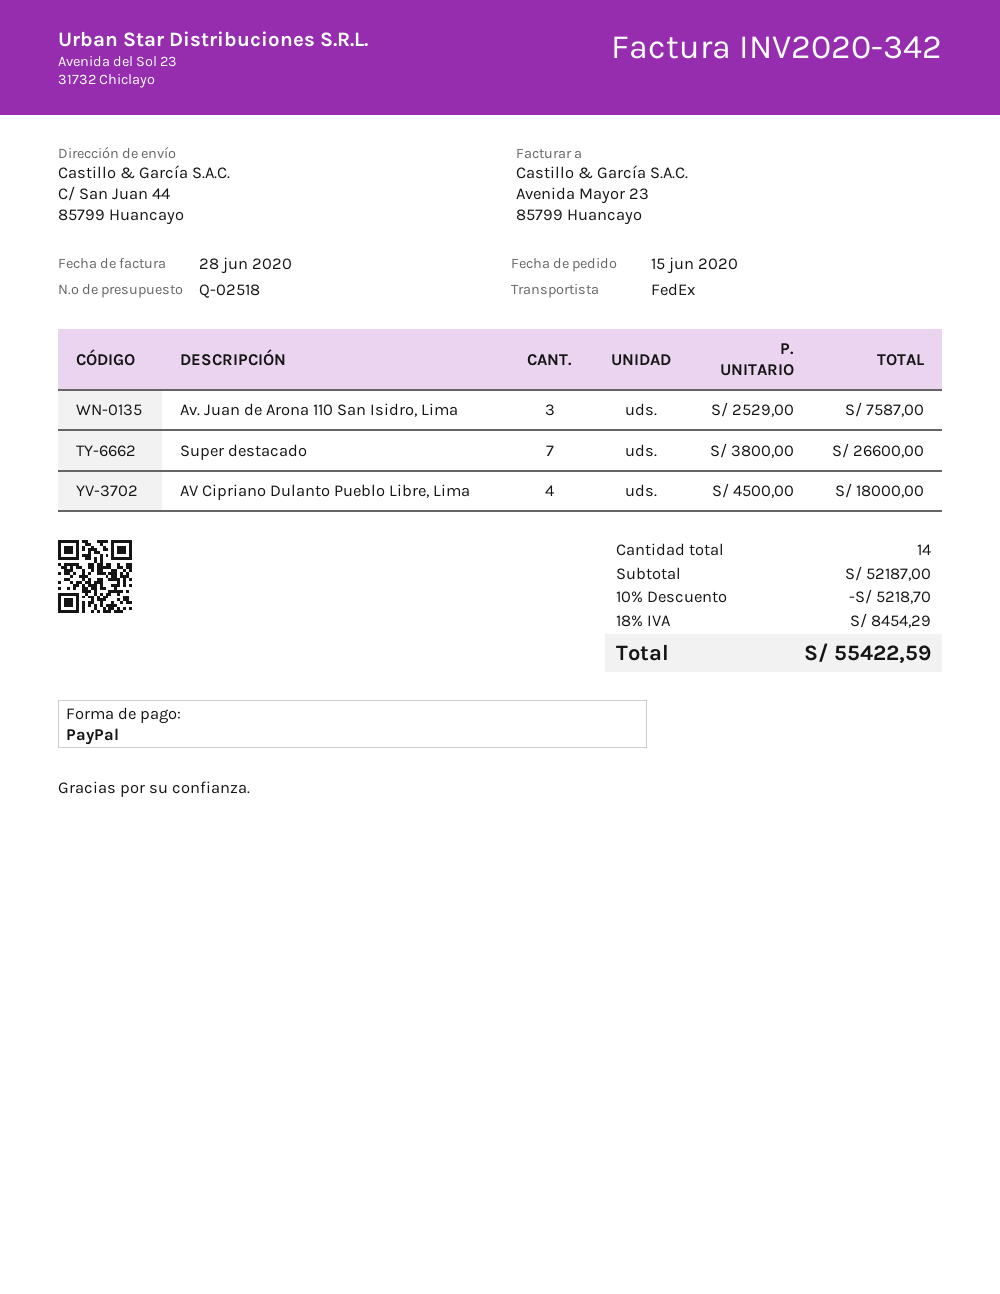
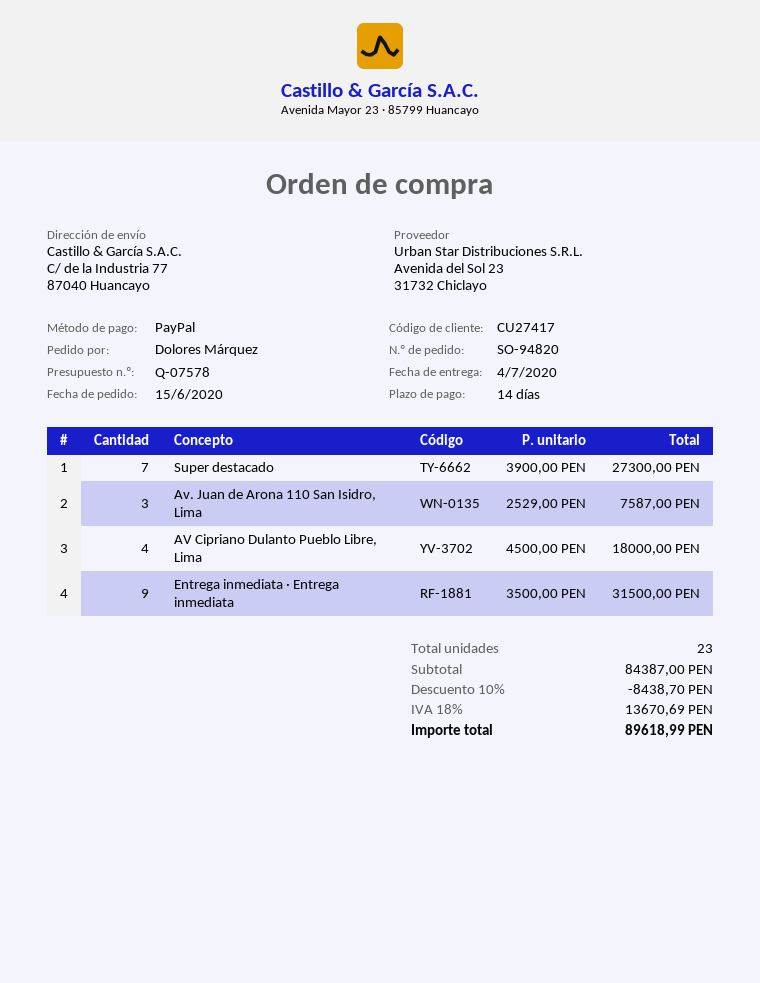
quote number: Q-02518 -> Q-07578
ship to: C/ San Juan 44, 85799 Huancayo -> C/ de la Industria 77, 87040 Huancayo
Super destacado: 7 x 3800.00 = 26600.00 -> 7 x 3900.00 = 27300.00
Entrega inmediata · Entrega inmediata: none -> 9 x 3500.00 = 31500.00
total quantity: 14 -> 23
subtotal: 52187.00 -> 84387.00
discount: 10% = 5218.70 -> 10% = 8438.70
tax: 18% = 8454.29 -> 18% = 13670.69
total: 55422.59 -> 89618.99

